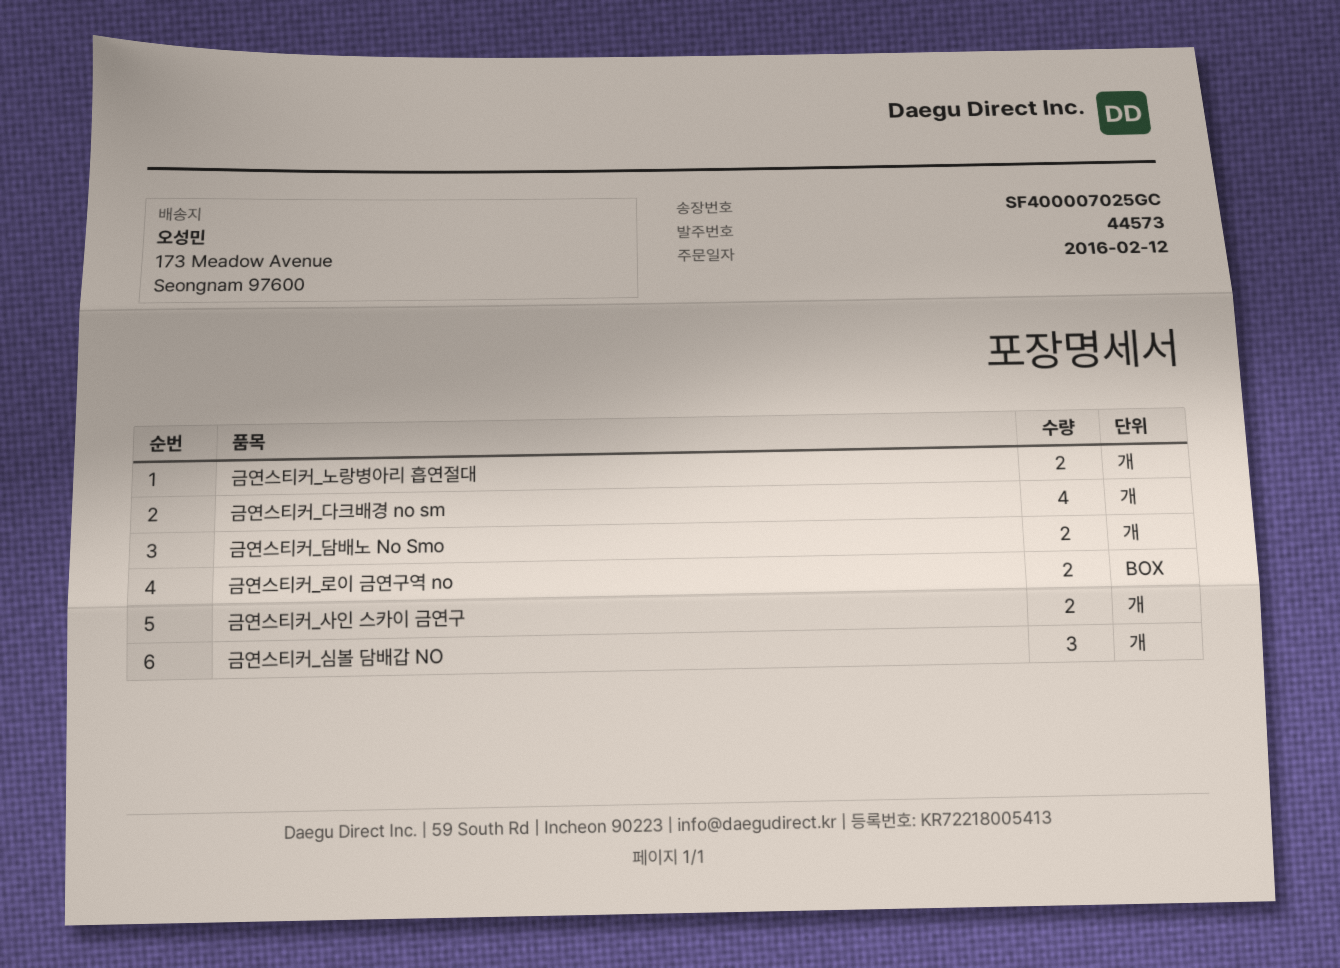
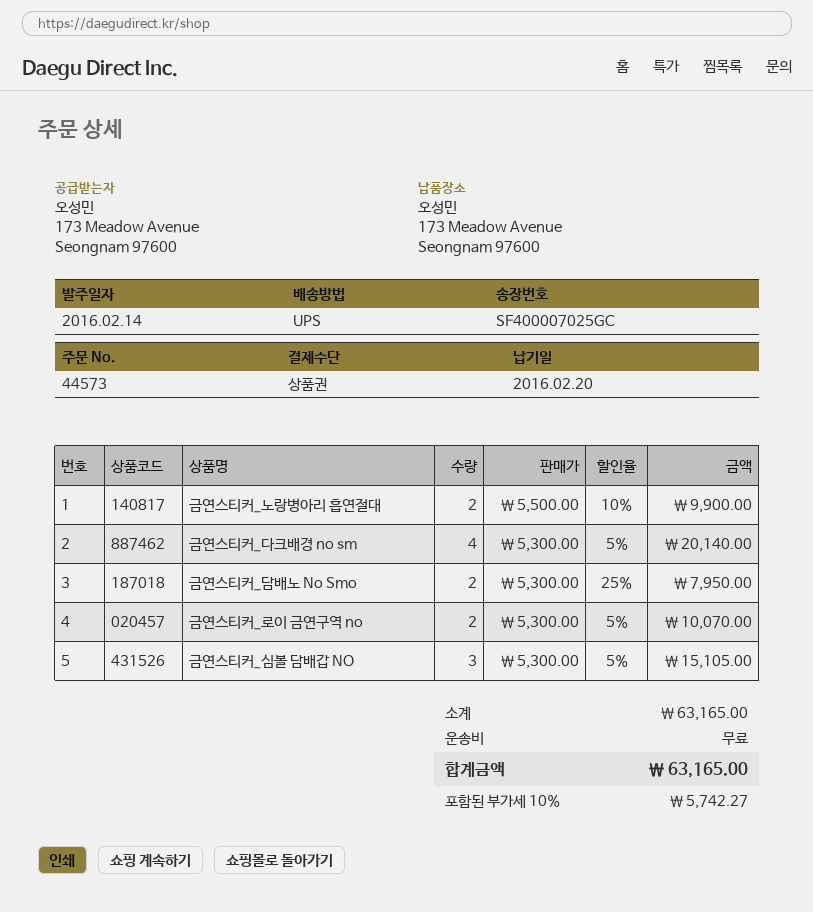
order date: 2016-02-12 -> 2016-02-14
금연스티커_사인 스카이 금연구: 2 -> none

